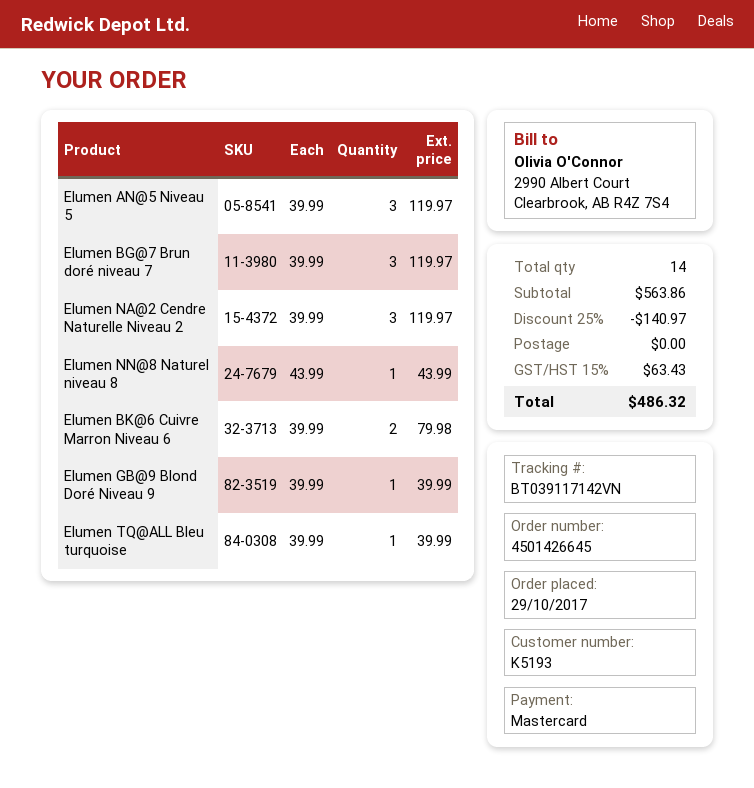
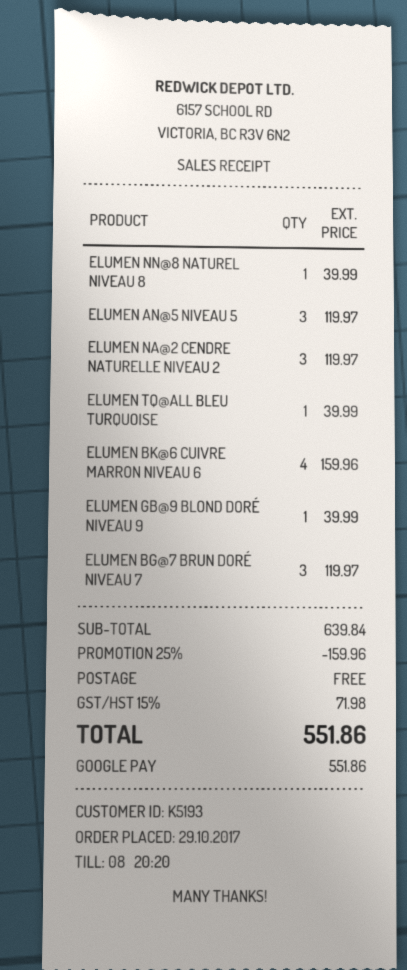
payment method: Mastercard -> Google Pay
Elumen NN@8 Naturel niveau 8: 1 for 43.99 -> 1 for 39.99
Elumen BK@6 Cuivre Marron Niveau 6: 2 for 79.98 -> 4 for 159.96
subtotal: 563.86 -> 639.84
discount: 25% = 140.97 -> 25% = 159.96
tax: 15% = 63.43 -> 15% = 71.98
total: 486.32 -> 551.86

